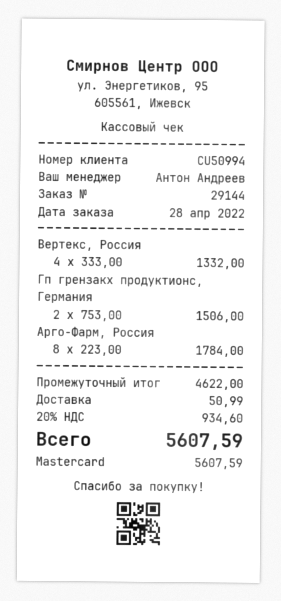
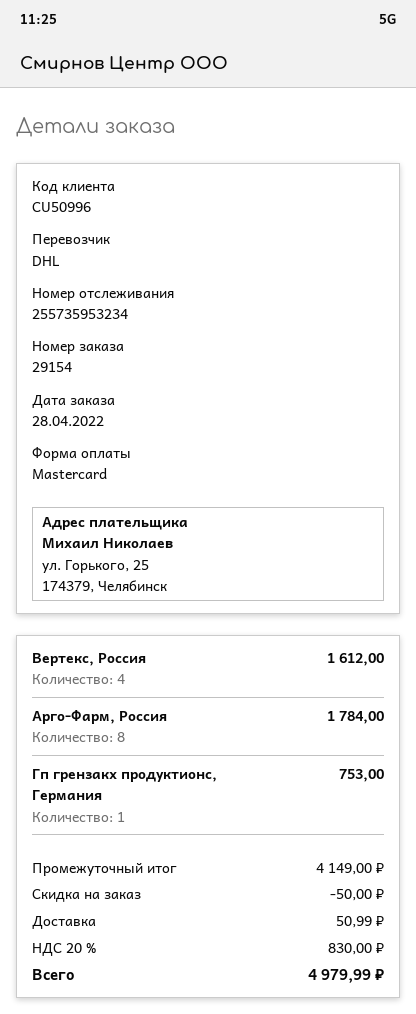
order number: 29144 -> 29154
customer number: CU50994 -> CU50996
Вертекс, Россия: 4 for 1332.00 -> 4 for 1612.00
Гп грензакх продуктионс, Германия: 2 for 1506.00 -> 1 for 753.00
subtotal: 4622.00 -> 4149.00
discount: none -> 50.00
tax: 20% = 934.60 -> 20% = 830.00
total: 5607.59 -> 4979.99

